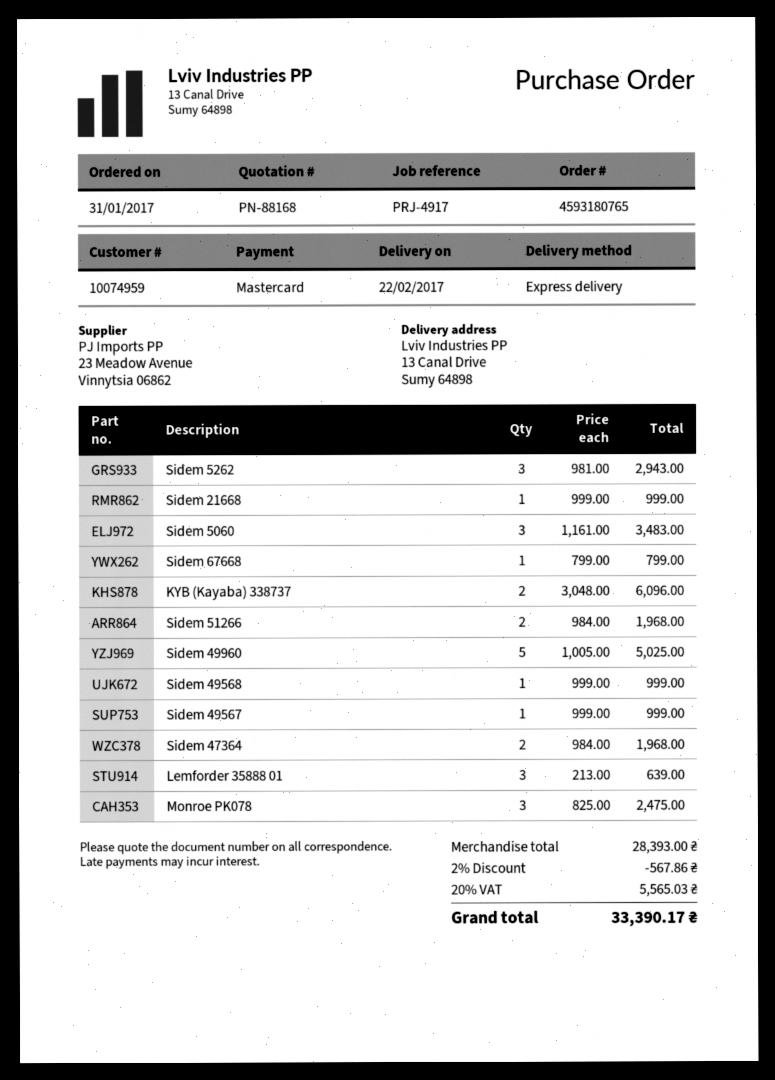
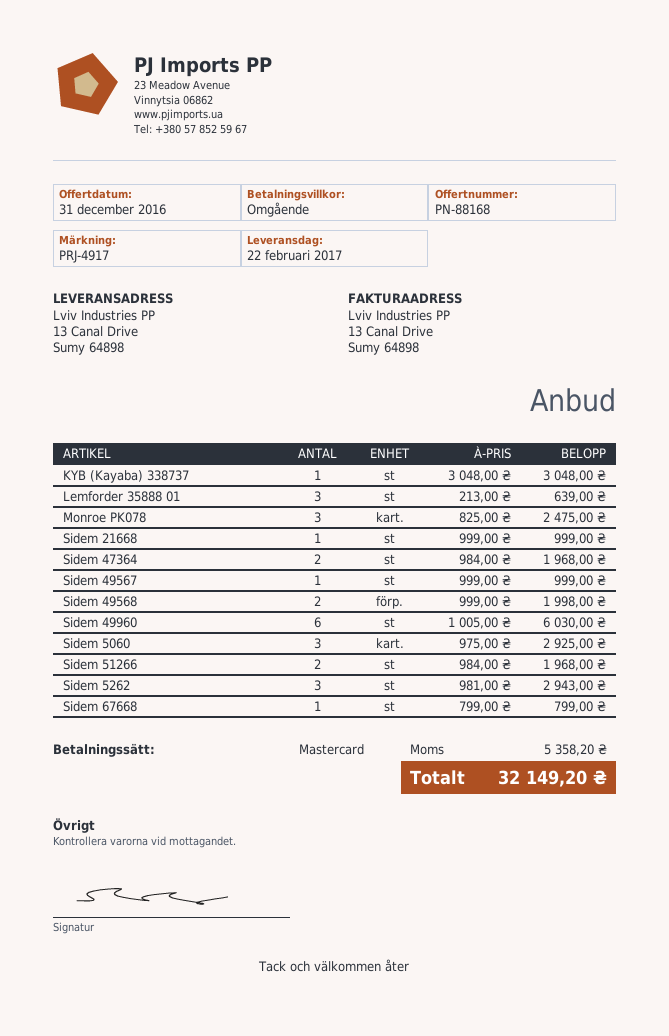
Sidem 5060: 3 x 1161.00 = 3483.00 -> 3 x 975.00 = 2925.00
KYB (Kayaba) 338737: 2 x 3048.00 = 6096.00 -> 1 x 3048.00 = 3048.00
Sidem 49960: 5 x 1005.00 = 5025.00 -> 6 x 1005.00 = 6030.00
Sidem 49568: 1 x 999.00 = 999.00 -> 2 x 999.00 = 1998.00
discount: 2% = 567.86 -> none
tax: 5565.03 -> 5358.20
total: 33390.17 -> 32149.20

